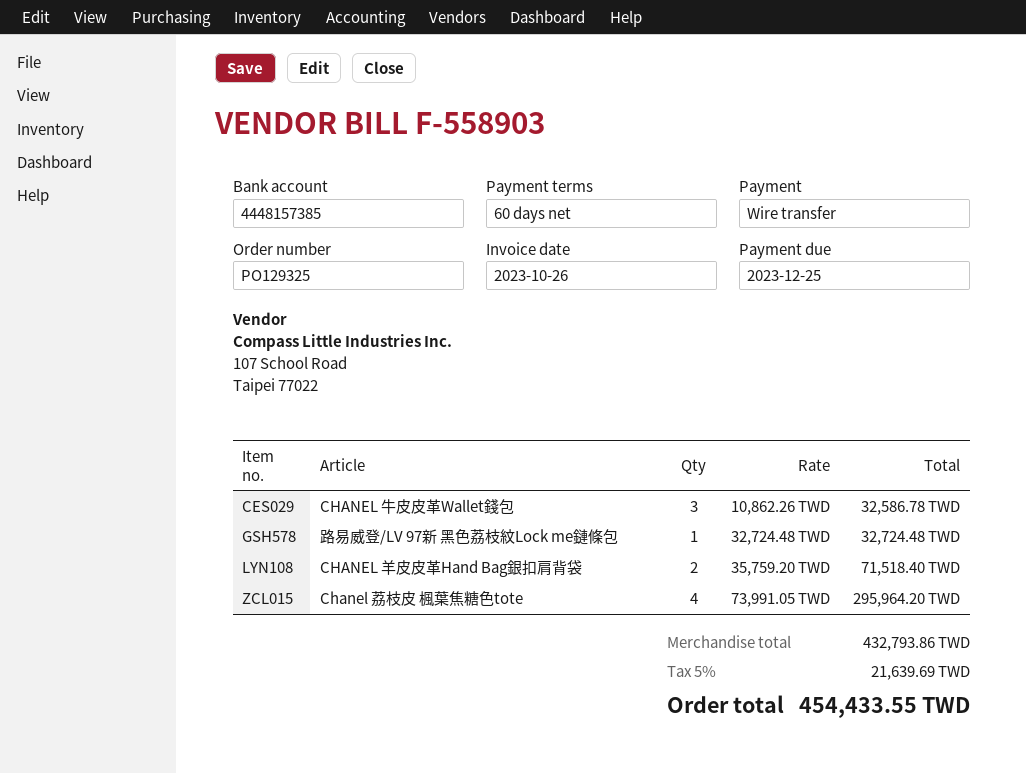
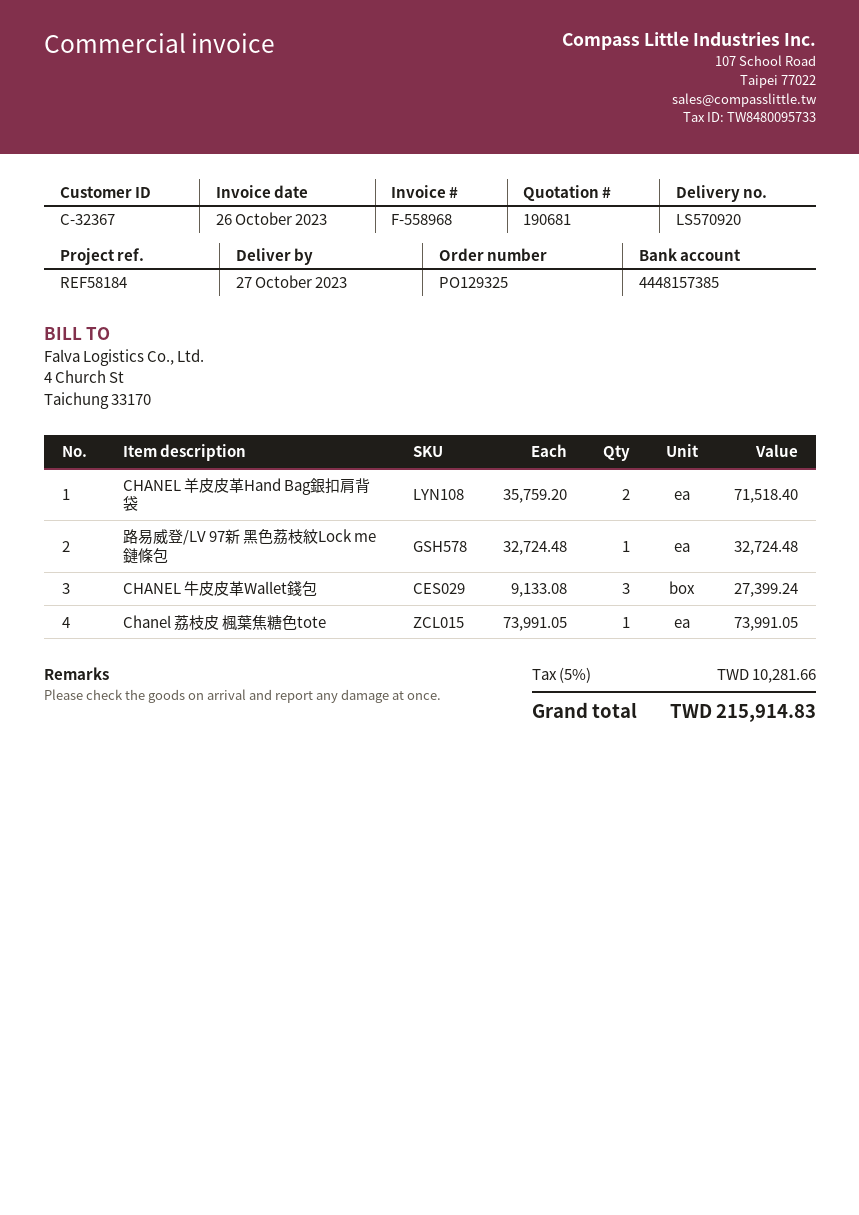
invoice number: F-558903 -> F-558968
CHANEL 牛皮皮革Wallet錢包: 3 x 10862.26 = 32586.78 -> 3 x 9133.08 = 27399.24
Chanel 荔枝皮 楓葉焦糖色tote: 4 x 73991.05 = 295964.20 -> 1 x 73991.05 = 73991.05
tax: 5% = 21639.69 -> 5% = 10281.66
total: 454433.55 -> 215914.83

